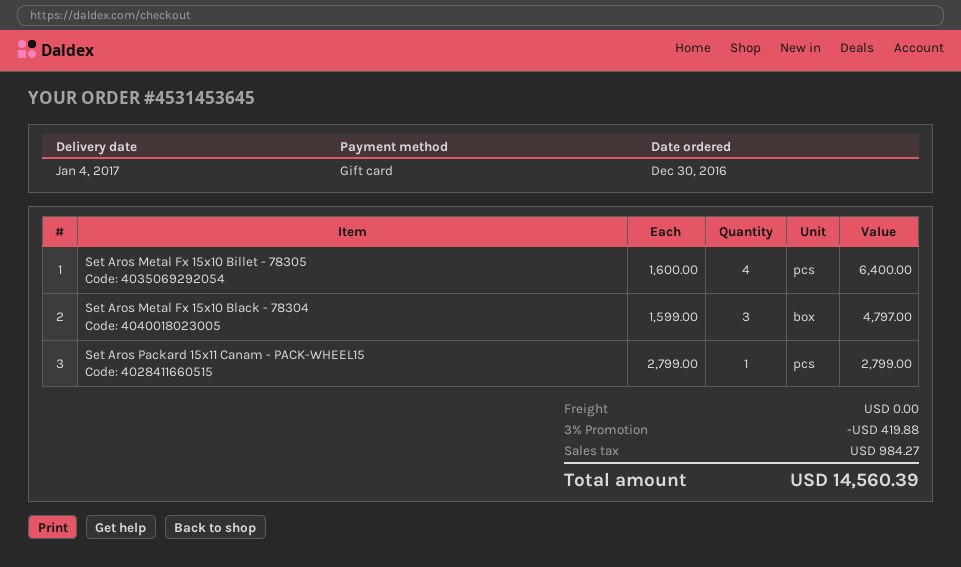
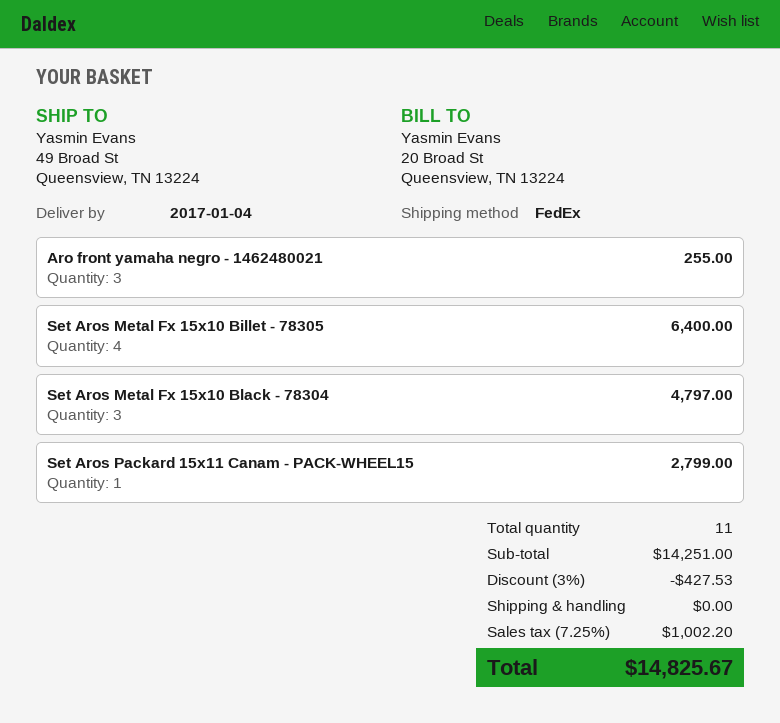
Aro front yamaha negro - 1462480021: none -> 3 for 255.00
discount: 3% = 419.88 -> 3% = 427.53
tax: 984.27 -> 1002.20
total: 14560.39 -> 14825.67

